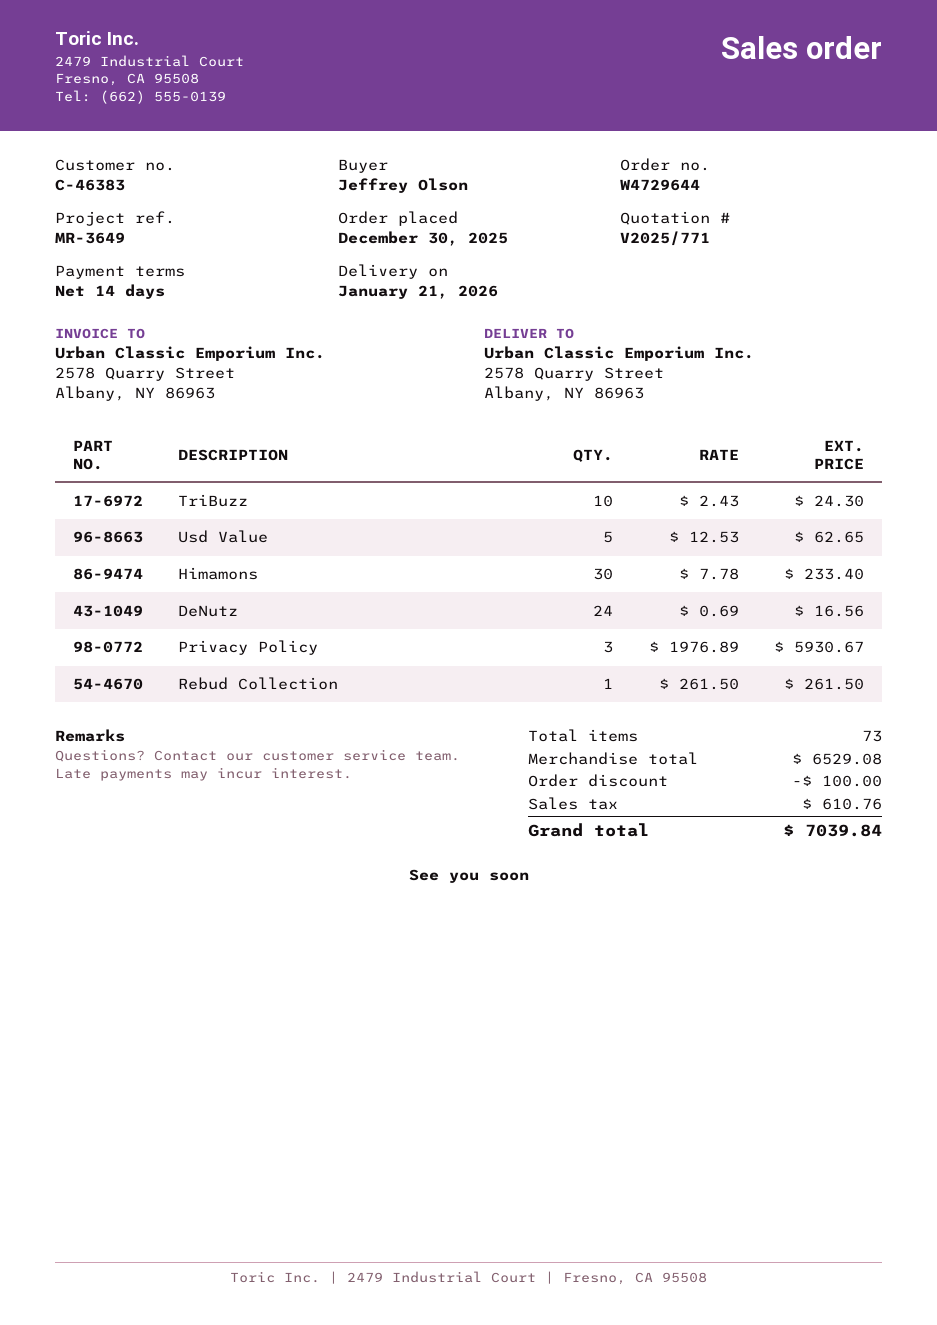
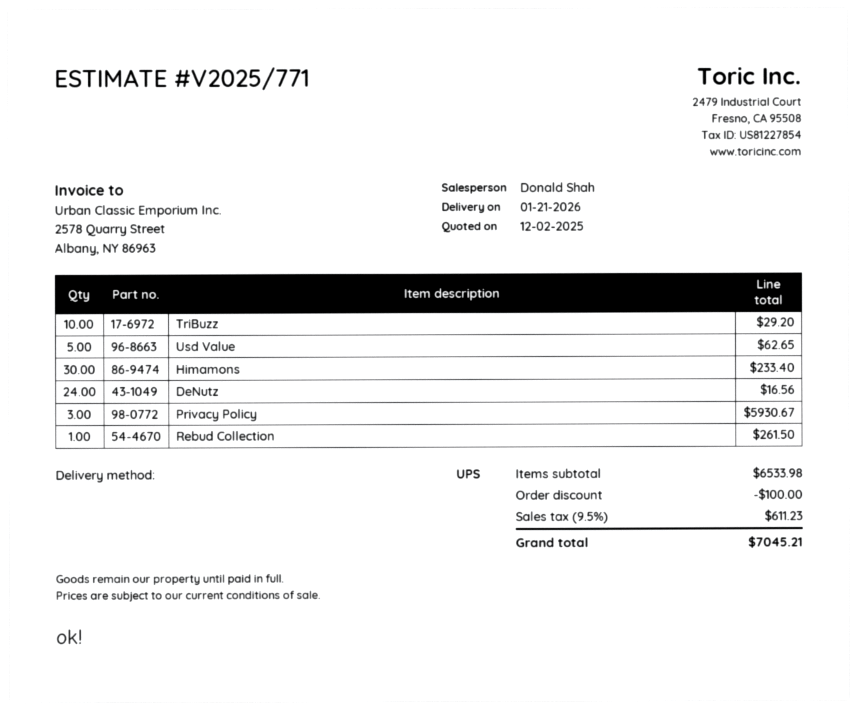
TriBuzz: 10 for 24.30 -> 10 for 29.20
subtotal: 6529.08 -> 6533.98
tax: 610.76 -> 611.23
total: 7039.84 -> 7045.21

